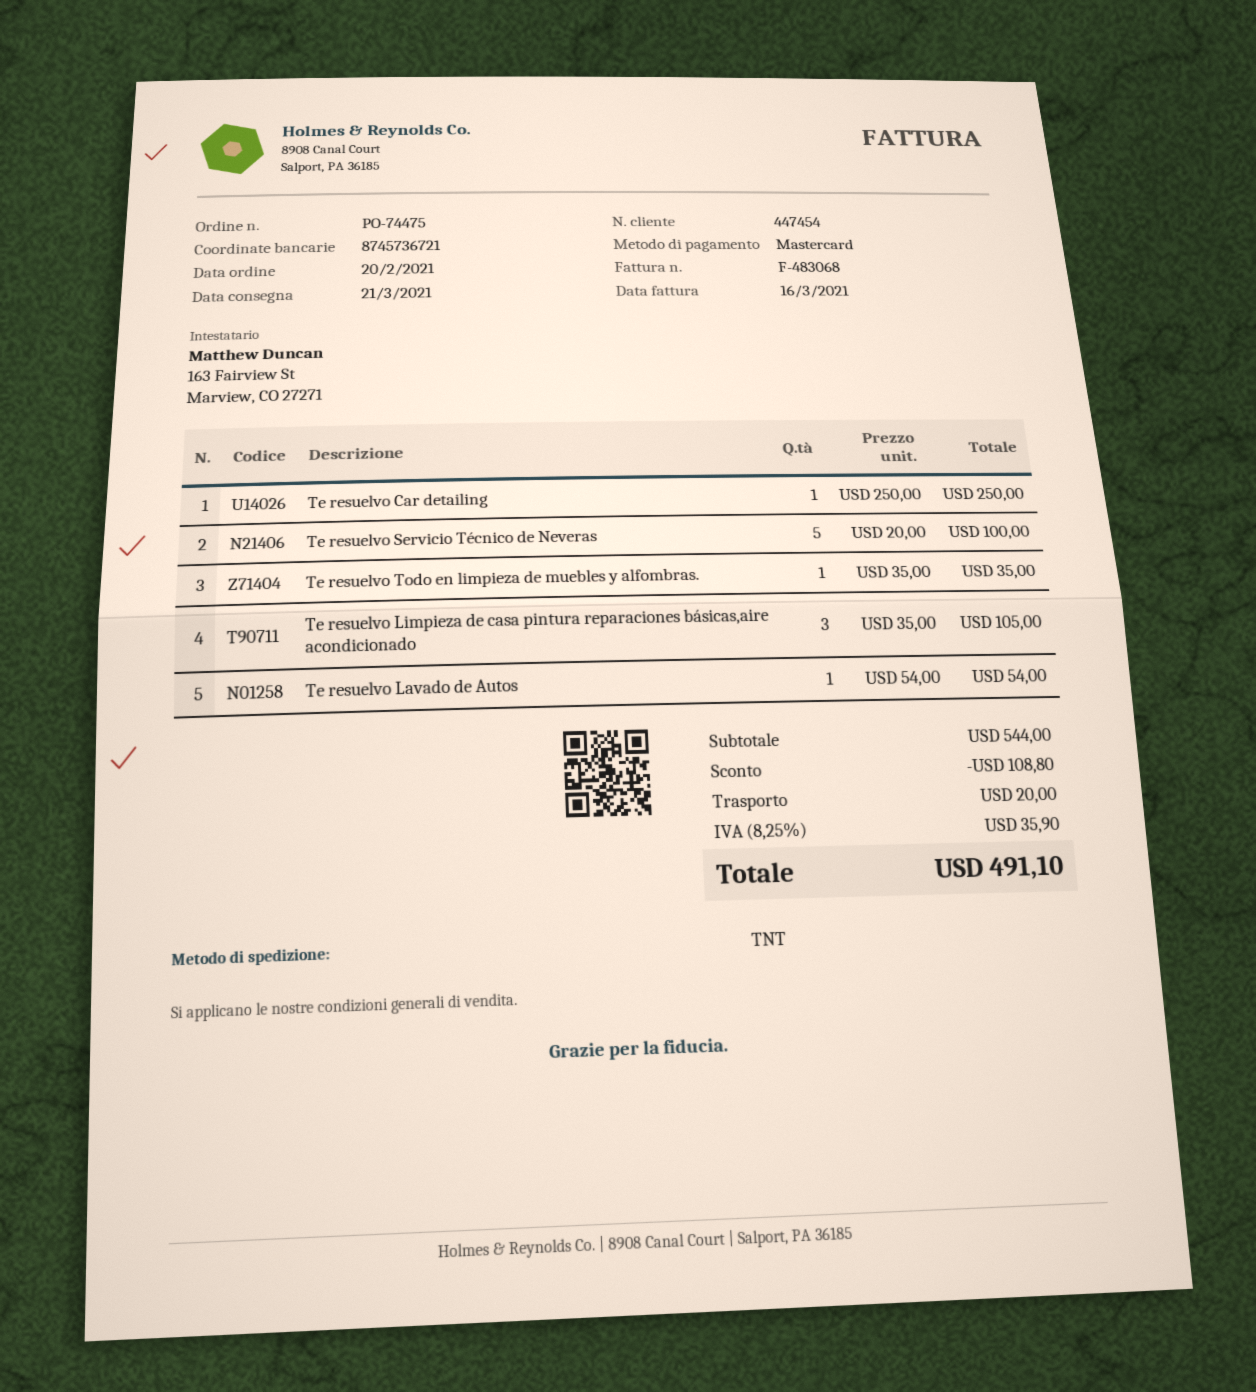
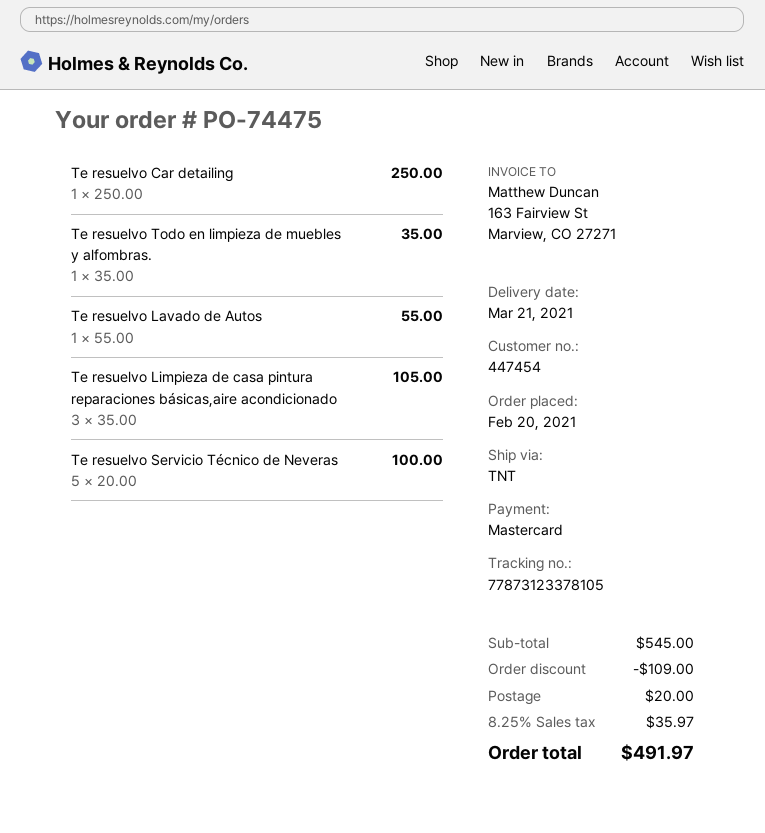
Te resuelvo Lavado de Autos: 1 x 54.00 = 54.00 -> 1 x 55.00 = 55.00
subtotal: 544.00 -> 545.00
discount: 108.80 -> 109.00
tax: 8.25% = 35.90 -> 8.25% = 35.97
total: 491.10 -> 491.97

